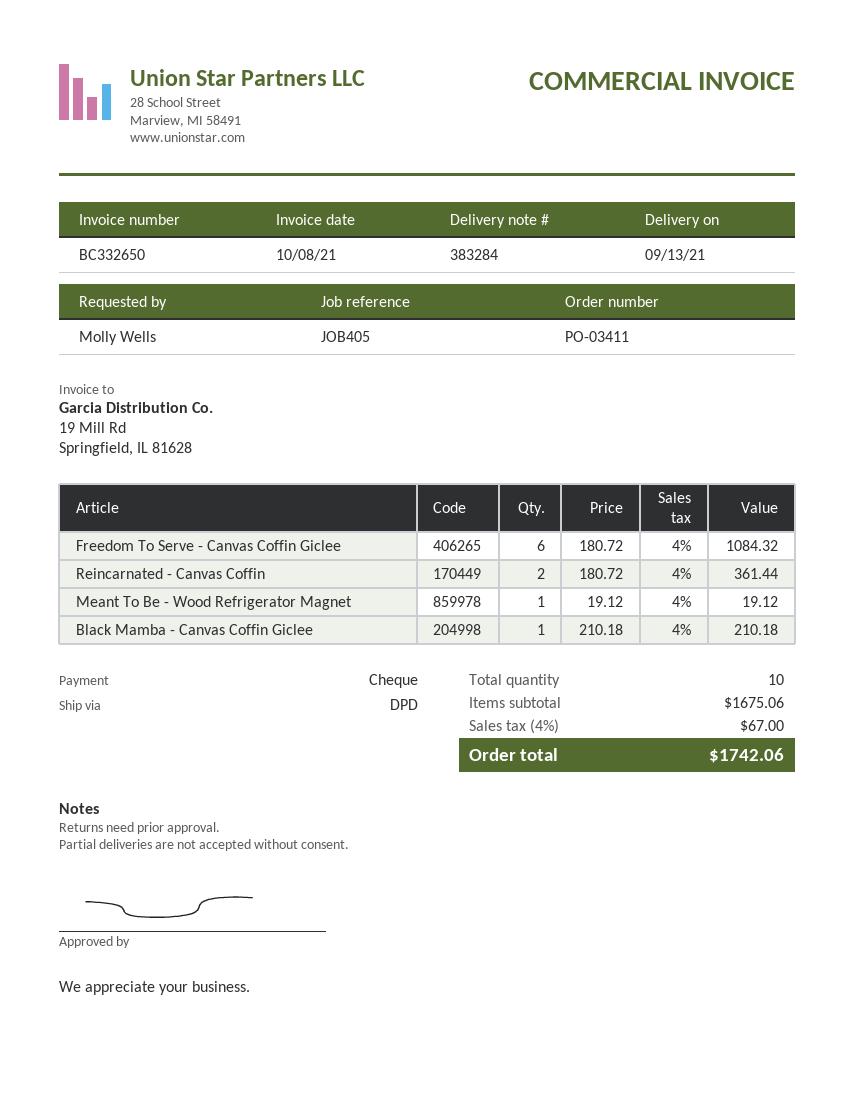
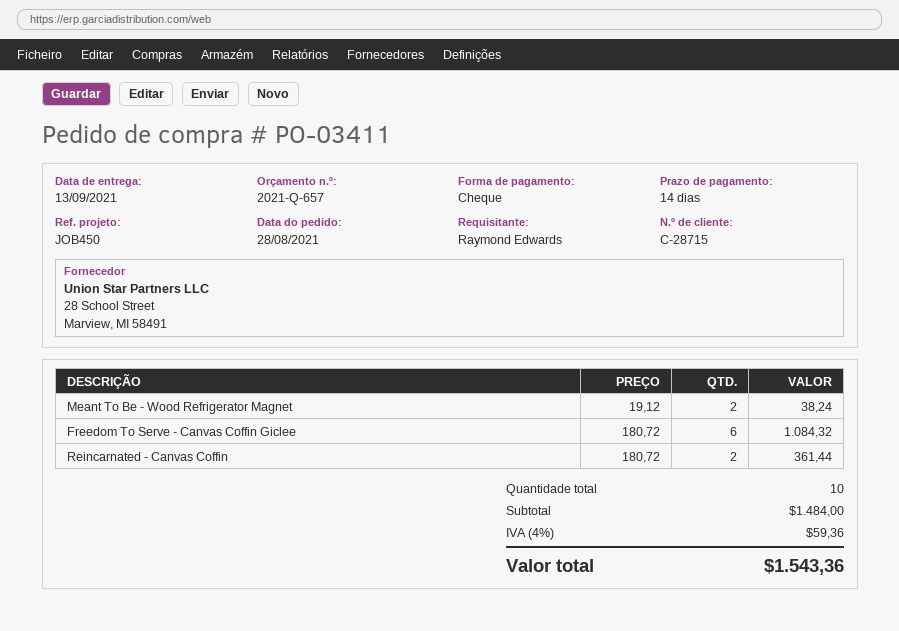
reference: JOB405 -> JOB450
ordered by: Molly Wells -> Raymond Edwards
Meant To Be - Wood Refrigerator Magnet: 1 x 19.12 = 19.12 -> 2 x 19.12 = 38.24
Black Mamba - Canvas Coffin Giclee: 1 x 210.18 = 210.18 -> none
subtotal: 1675.06 -> 1484.00
tax: 4% = 67.00 -> 4% = 59.36
total: 1742.06 -> 1543.36

